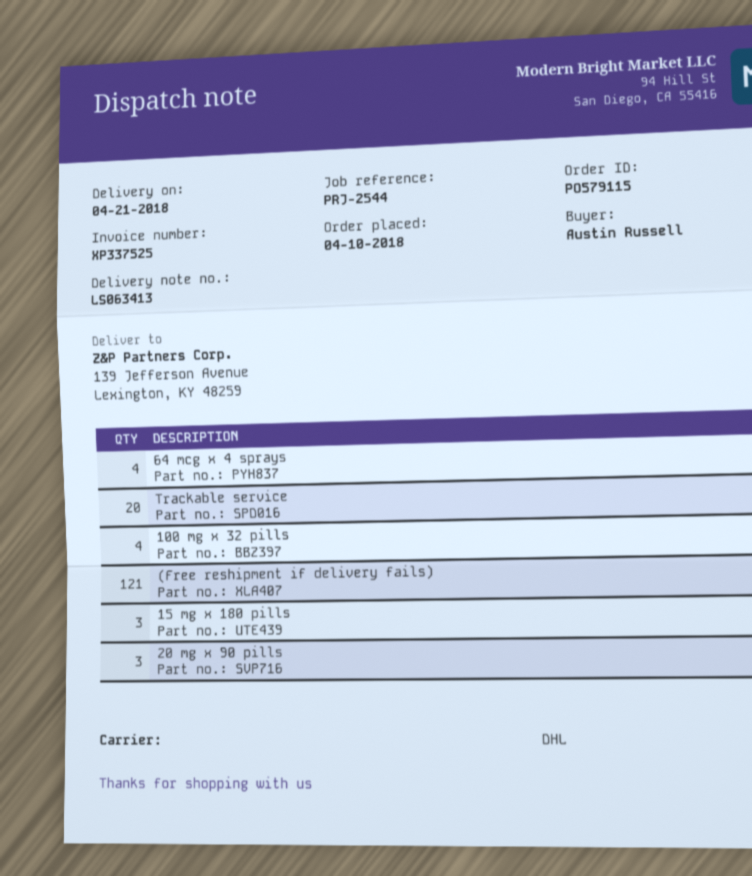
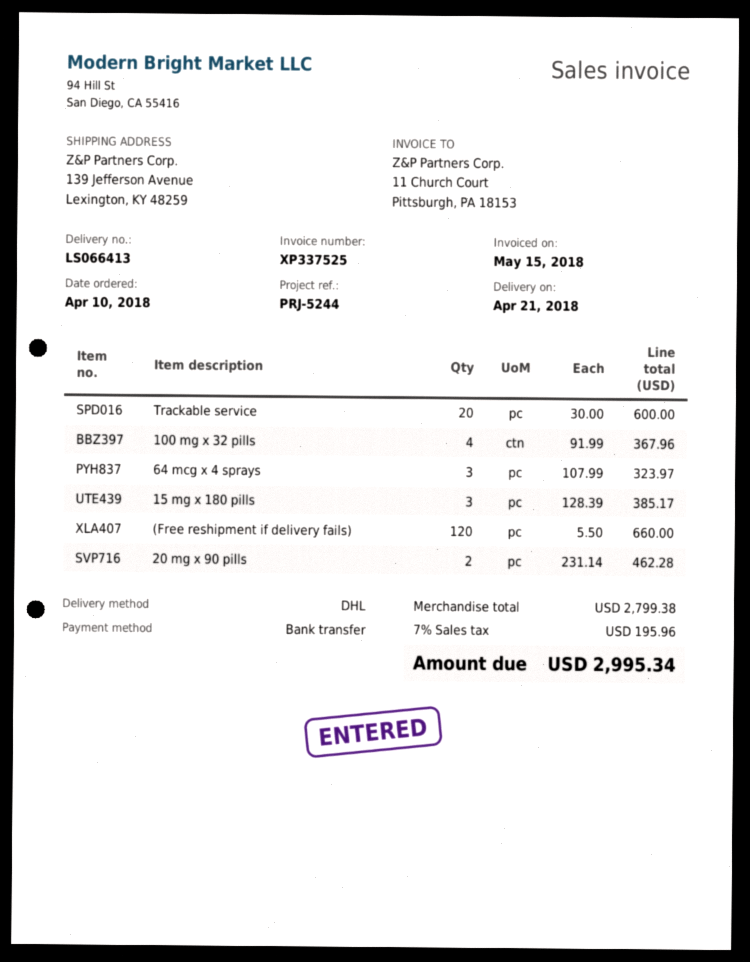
delivery note number: LS063413 -> LS066413
reference: PRJ-2544 -> PRJ-5244
64 mcg x 4 sprays: 4 -> 3
(Free reshipment if delivery fails): 121 -> 120
20 mg x 90 pills: 3 -> 2

